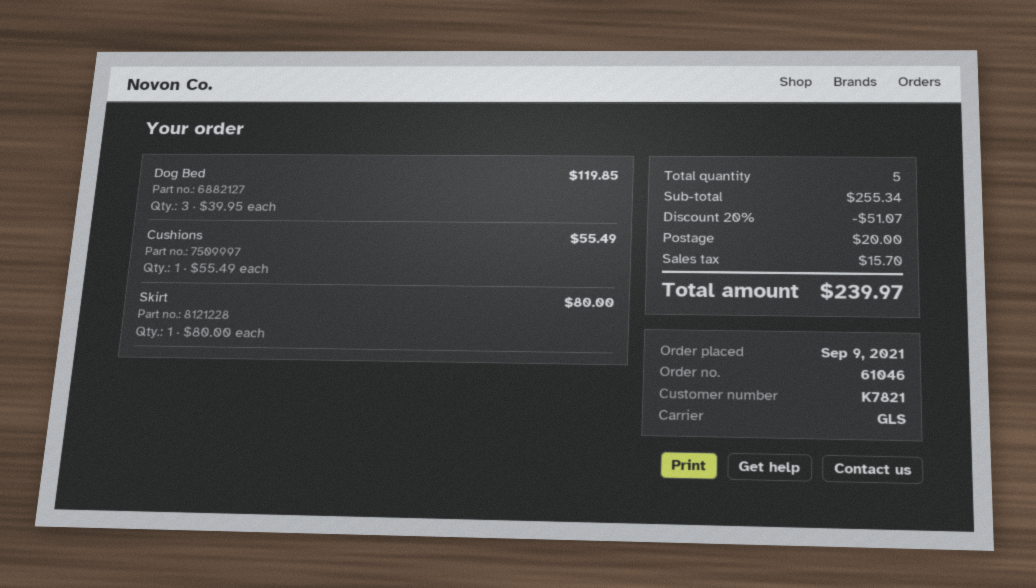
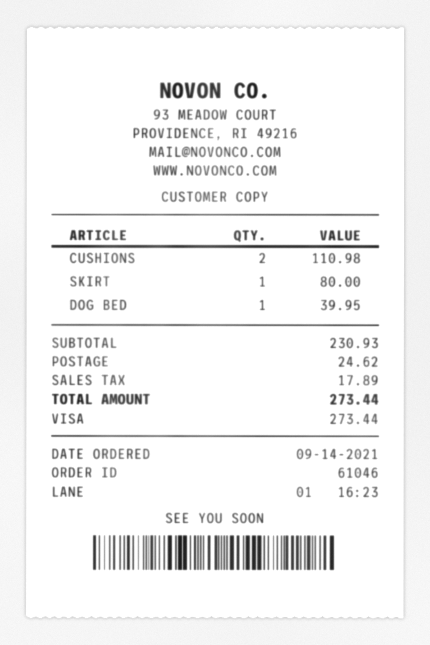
order date: 2021-09-09 -> 2021-09-14
Dog Bed: 3 for 119.85 -> 1 for 39.95
Cushions: 1 for 55.49 -> 2 for 110.98
subtotal: 255.34 -> 230.93
discount: 20% = 51.07 -> none
shipping: 20.00 -> 24.62
tax: 15.70 -> 17.89
total: 239.97 -> 273.44

